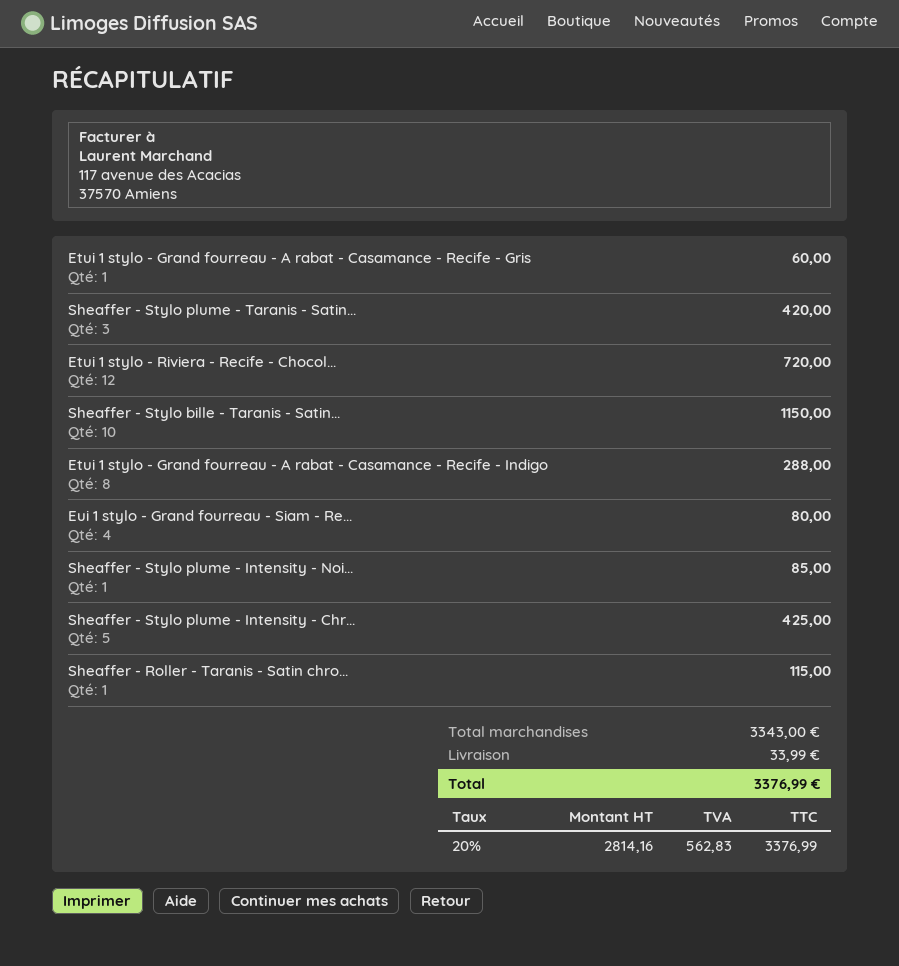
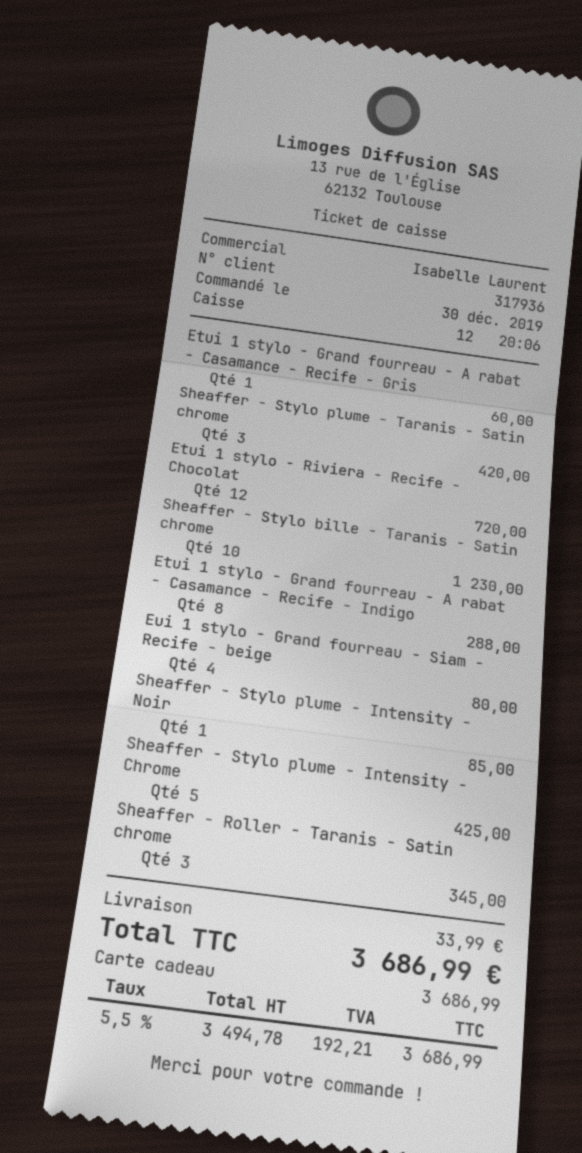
Sheaffer - Stylo bille - Taranis - Satin...: 10 for 1150.00 -> 10 for 1230.00
Sheaffer - Roller - Taranis - Satin chro...: 1 for 115.00 -> 3 for 345.00
net: 2814.16 -> 3494.78
tax: 20% = 562.83 -> 5.5% = 192.21
total: 3376.99 -> 3686.99

